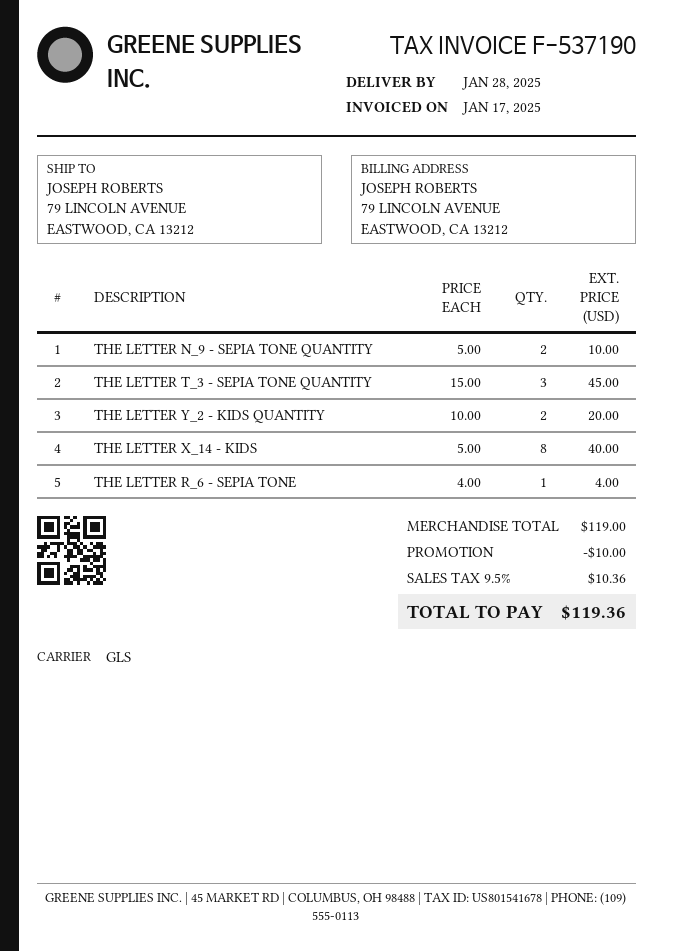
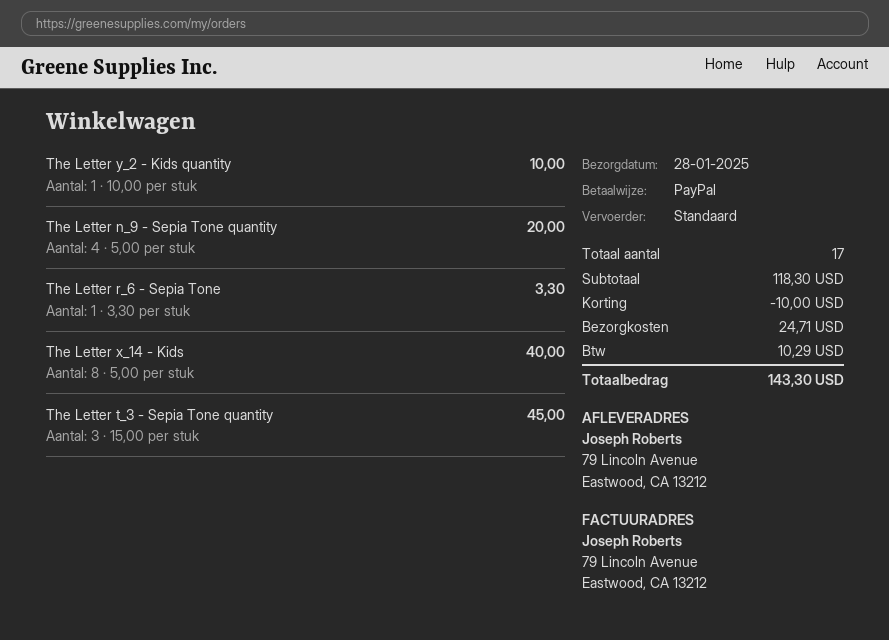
shipping method: GLS -> standard
THE LETTER N_9 - SEPIA TONE QUANTITY: 2 x 5.00 = 10.00 -> 4 x 5.00 = 20.00
THE LETTER Y_2 - KIDS QUANTITY: 2 x 10.00 = 20.00 -> 1 x 10.00 = 10.00
THE LETTER R_6 - SEPIA TONE: 1 x 4.00 = 4.00 -> 1 x 3.30 = 3.30
subtotal: 119.00 -> 118.30
shipping: none -> 24.71
tax: 10.36 -> 10.29
total: 119.36 -> 143.30

